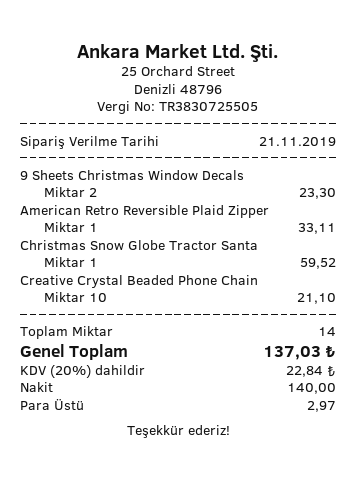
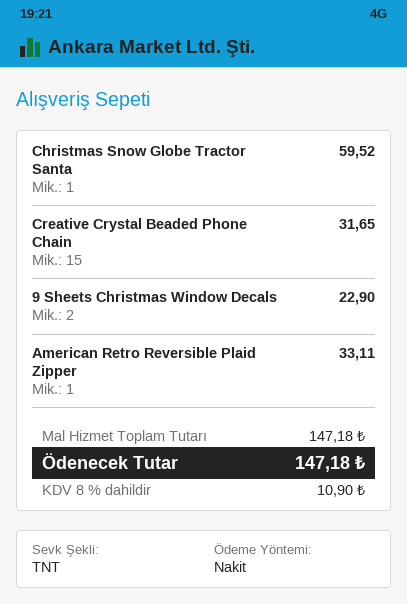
9 Sheets Christmas Window Decals: 2 for 23.30 -> 2 for 22.90
Creative Crystal Beaded Phone Chain: 10 for 21.10 -> 15 for 31.65
tax: 20% = 22.84 -> 8% = 10.90
total: 137.03 -> 147.18

